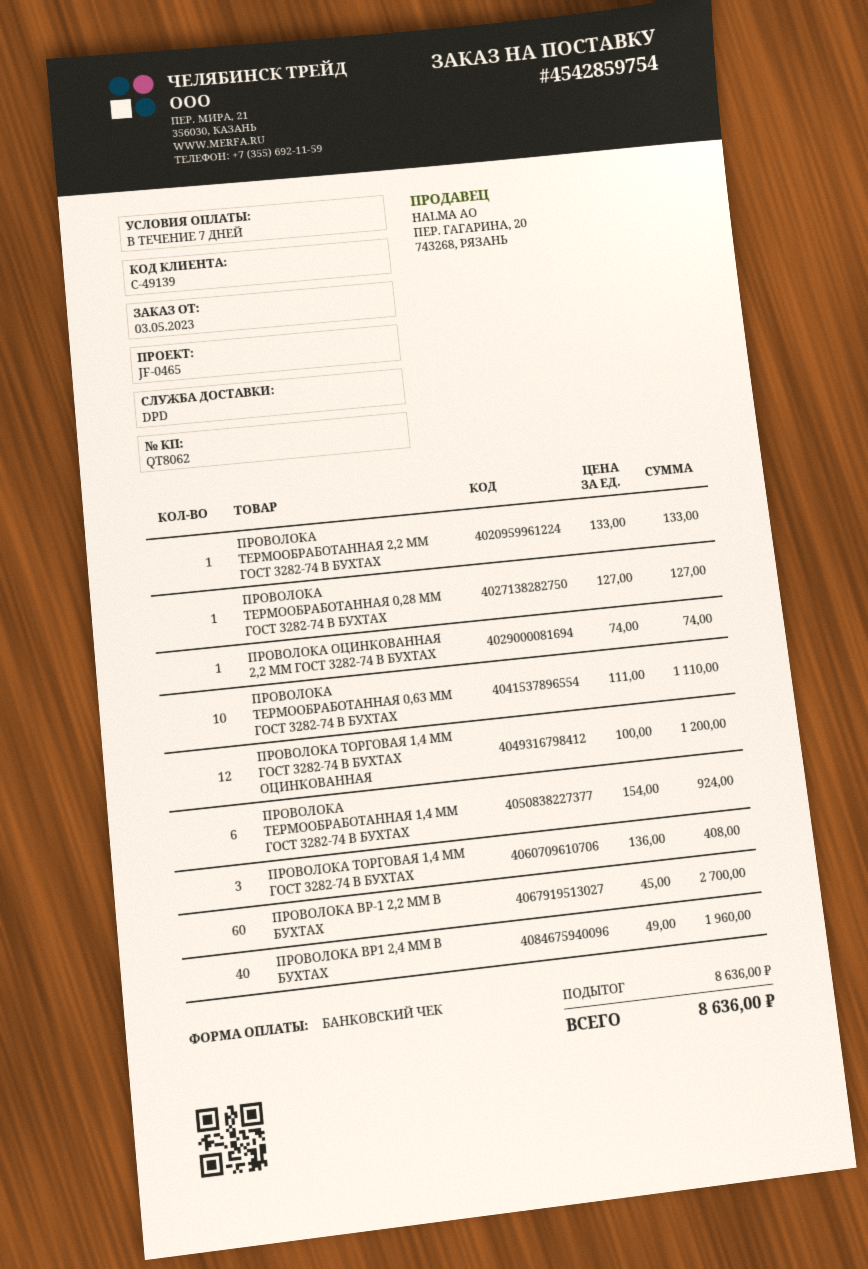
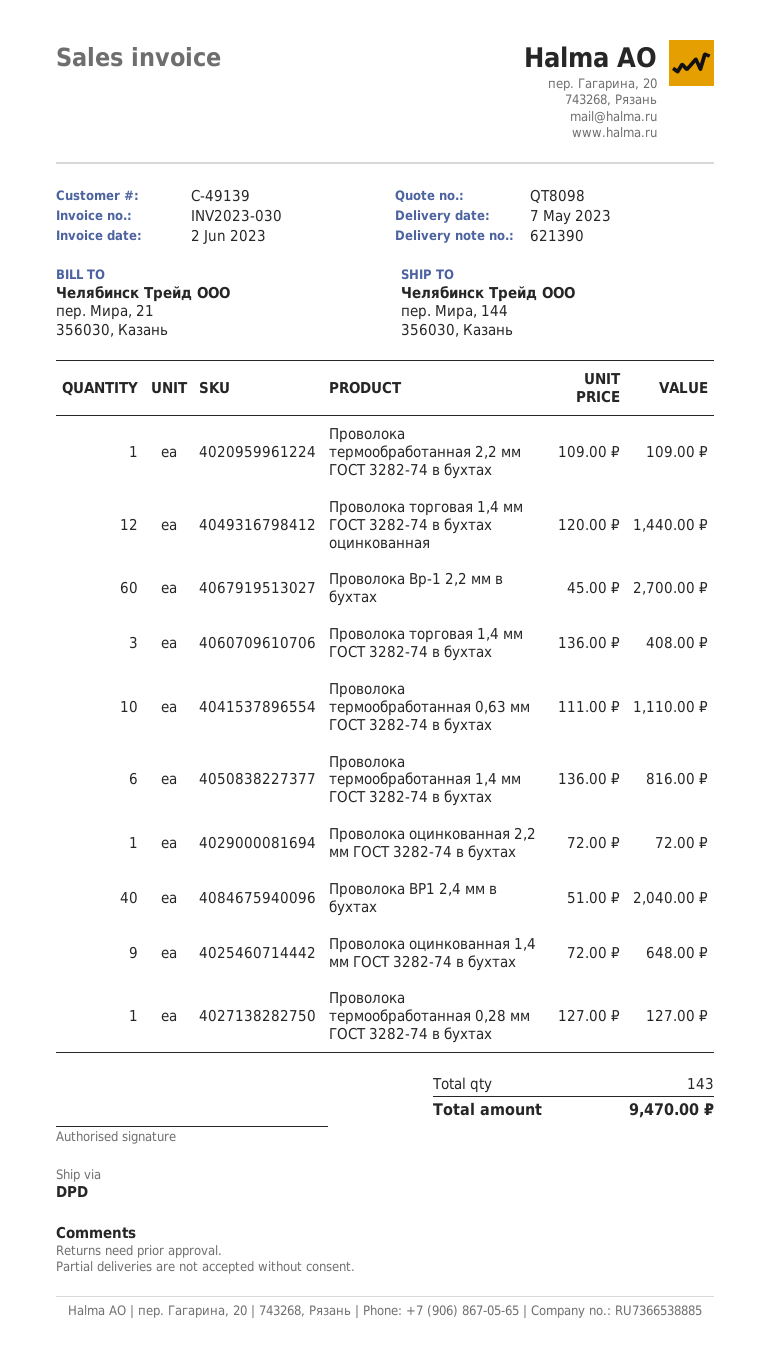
quote number: QT8062 -> QT8098
ПРОВОЛОКА ТЕРМООБРАБОТАННАЯ 2,2 ММ ГОСТ 3282-74 В БУХТАХ: 1 x 133.00 = 133.00 -> 1 x 109.00 = 109.00
ПРОВОЛОКА ОЦИНКОВАННАЯ 2,2 ММ ГОСТ 3282-74 В БУХТАХ: 1 x 74.00 = 74.00 -> 1 x 72.00 = 72.00
ПРОВОЛОКА ТОРГОВАЯ 1,4 ММ ГОСТ 3282-74 В БУХТАХ ОЦИНКОВАННАЯ: 12 x 100.00 = 1200.00 -> 12 x 120.00 = 1440.00
ПРОВОЛОКА ТЕРМООБРАБОТАННАЯ 1,4 ММ ГОСТ 3282-74 В БУХТАХ: 6 x 154.00 = 924.00 -> 6 x 136.00 = 816.00
ПРОВОЛОКА ВР1 2,4 ММ В БУХТАХ: 40 x 49.00 = 1960.00 -> 40 x 51.00 = 2040.00
Проволока оцинкованная 1,4 мм ГОСТ 3282-74 в бухтах: none -> 9 x 72.00 = 648.00
total: 8636.00 -> 9470.00

